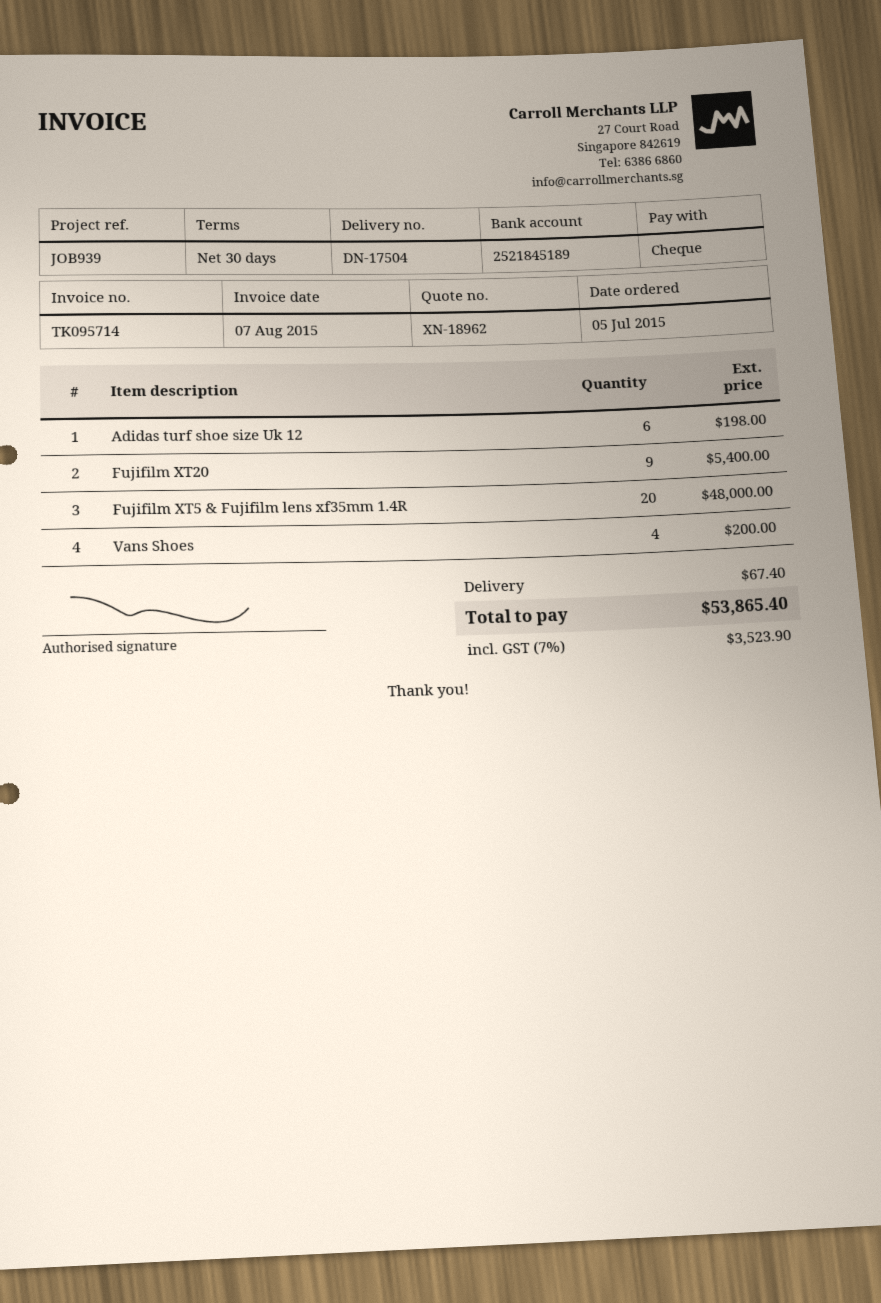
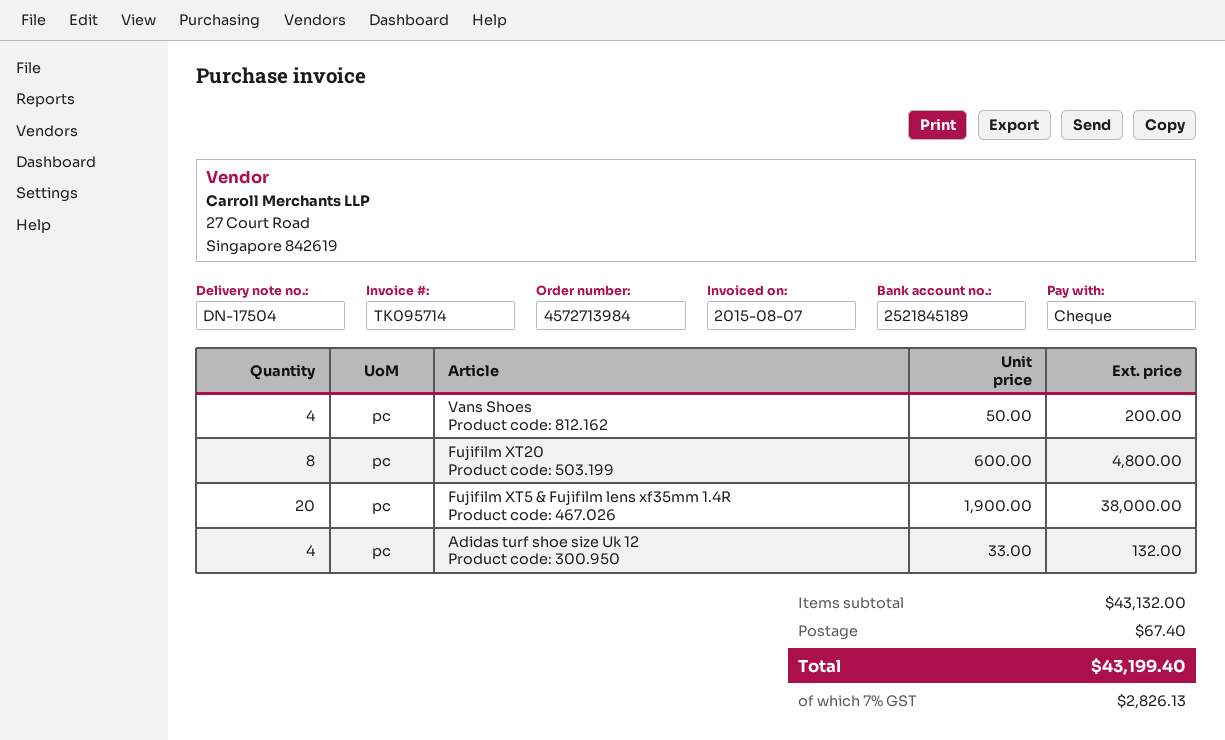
Adidas turf shoe size Uk 12: 6 for 198.00 -> 4 for 132.00
Fujifilm XT20: 9 for 5400.00 -> 8 for 4800.00
Fujifilm XT5 & Fujifilm lens xf35mm 1.4R: 20 for 48000.00 -> 20 for 38000.00
tax: 7% = 3523.90 -> 7% = 2826.13
total: 53865.40 -> 43199.40

